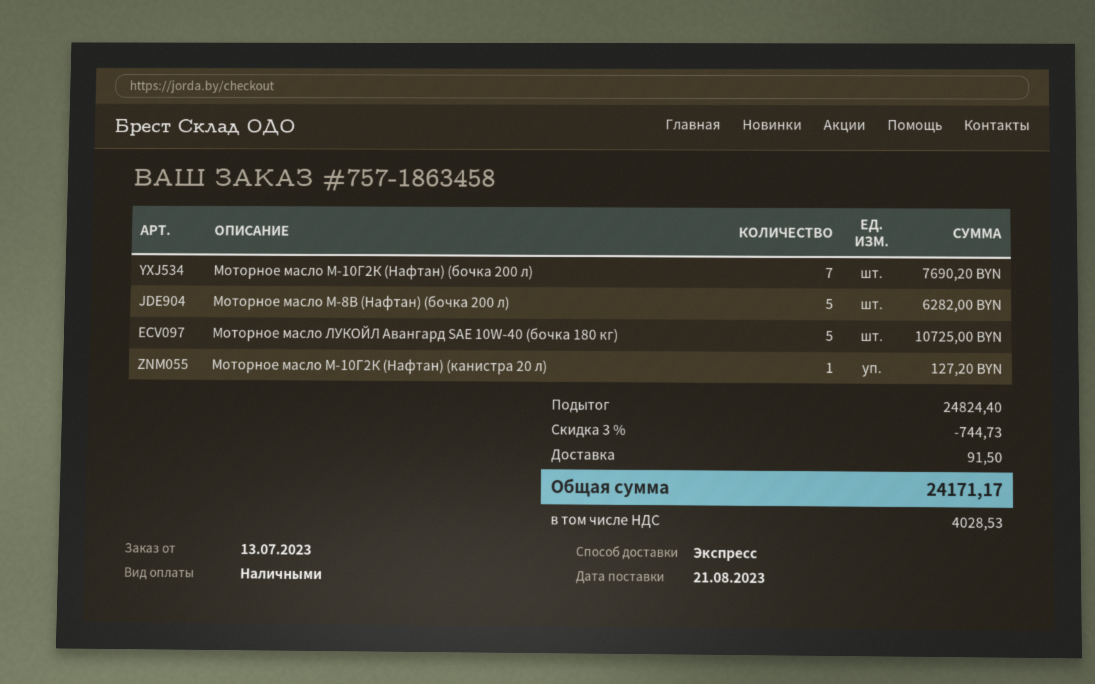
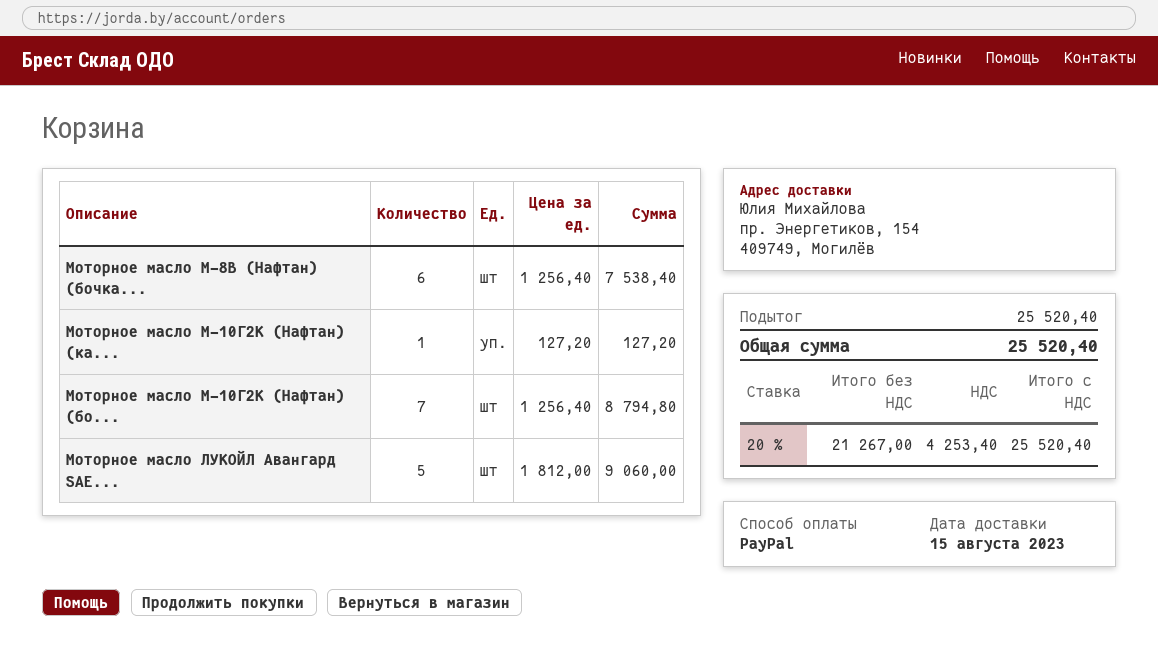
delivery date: 2023-08-21 -> 2023-08-15
payment method: cash -> PayPal
Моторное масло М-10Г2К (Нафтан) (бочка 200 л): 7 for 7690.20 -> 7 for 8794.80
Моторное масло М-8В (Нафтан) (бочка 200 л): 5 for 6282.00 -> 6 for 7538.40
Моторное масло ЛУКОЙЛ Авангард SAE 10W-40 (бочка 180 кг): 5 for 10725.00 -> 5 for 9060.00
subtotal: 24824.40 -> 25520.40
discount: 3% = 744.73 -> none
shipping: 91.50 -> none
tax: 4028.53 -> 4253.40
total: 24171.17 -> 25520.40

